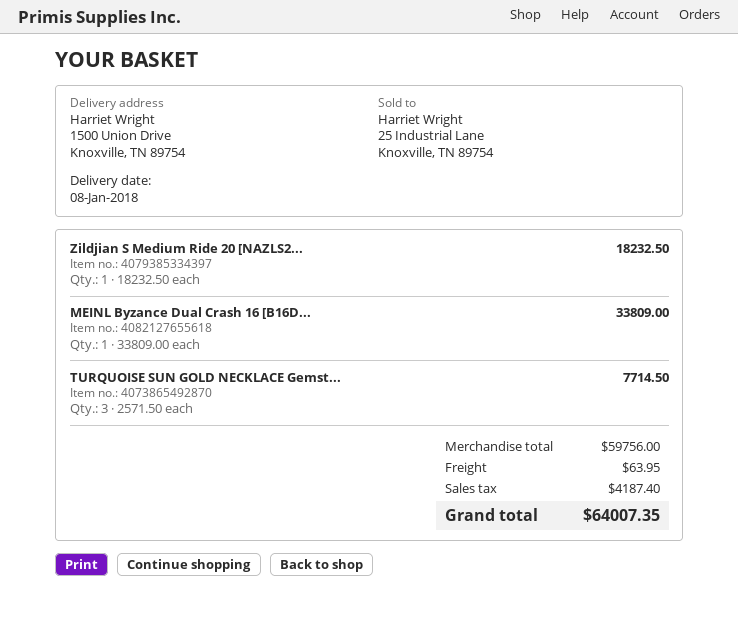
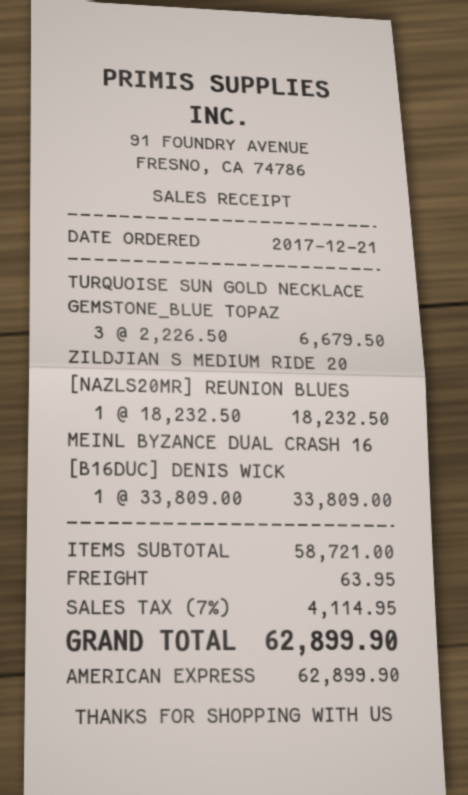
TURQUOISE SUN GOLD NECKLACE Gemst...: 3 x 2571.50 = 7714.50 -> 3 x 2226.50 = 6679.50
subtotal: 59756.00 -> 58721.00
tax: 4187.40 -> 4114.95
total: 64007.35 -> 62899.90

